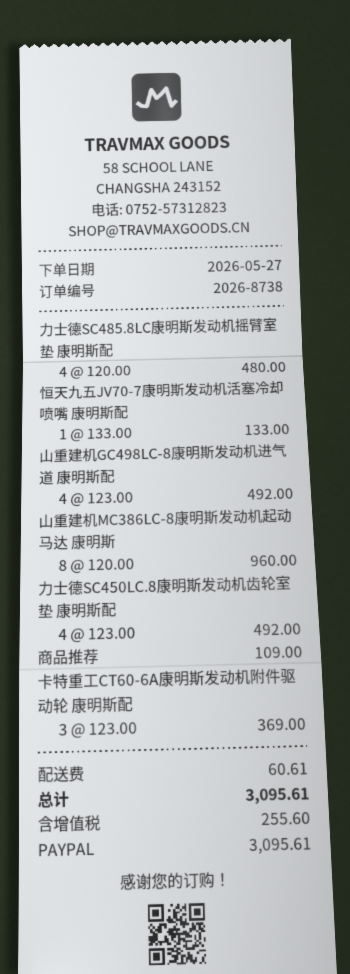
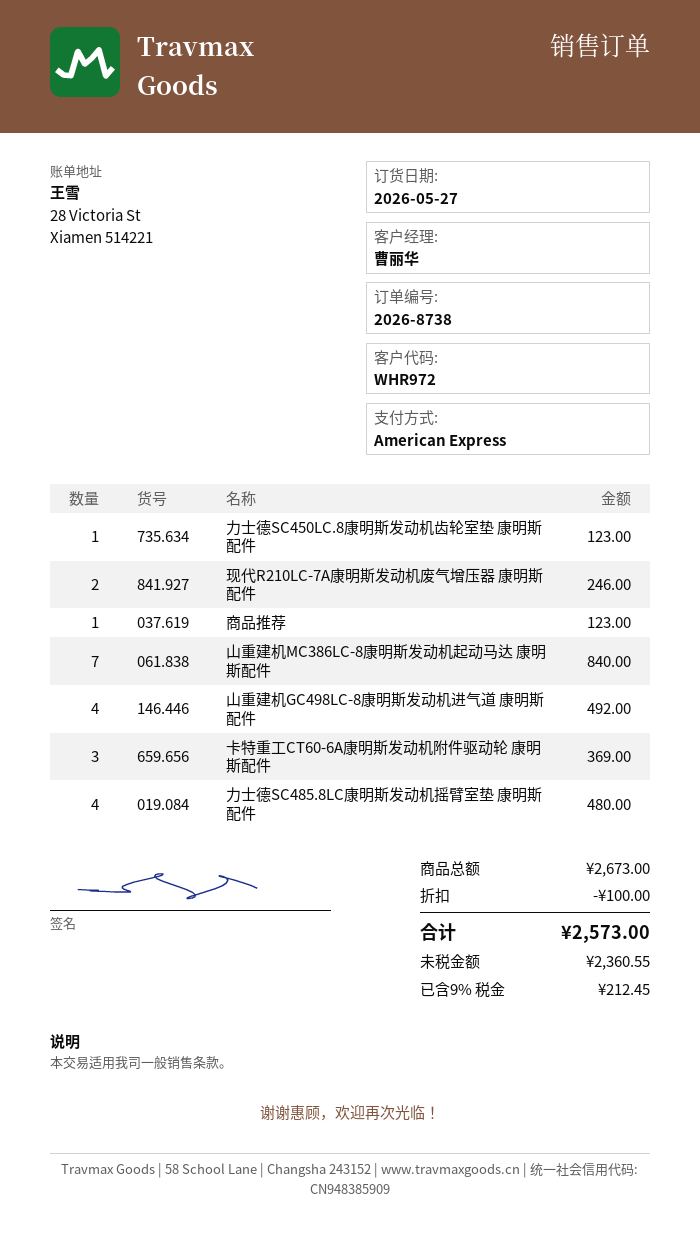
payment method: PayPal -> American Express
恒天九五JV70-7康明斯发动机活塞冷却喷嘴 康明斯配: 1 for 133.00 -> none
山重建机MC386LC-8康明斯发动机起动马达 康明斯: 8 for 960.00 -> 7 for 840.00
力士德SC450LC.8康明斯发动机齿轮室垫 康明斯配: 4 for 492.00 -> 1 for 123.00
商品推荐: 1 for 109.00 -> 1 for 123.00
现代R210LC-7A康明斯发动机废气增压器 康明斯配件: none -> 2 for 246.00
discount: none -> 100.00
shipping: 60.61 -> none
tax: 255.60 -> 212.45
total: 3095.61 -> 2573.00

